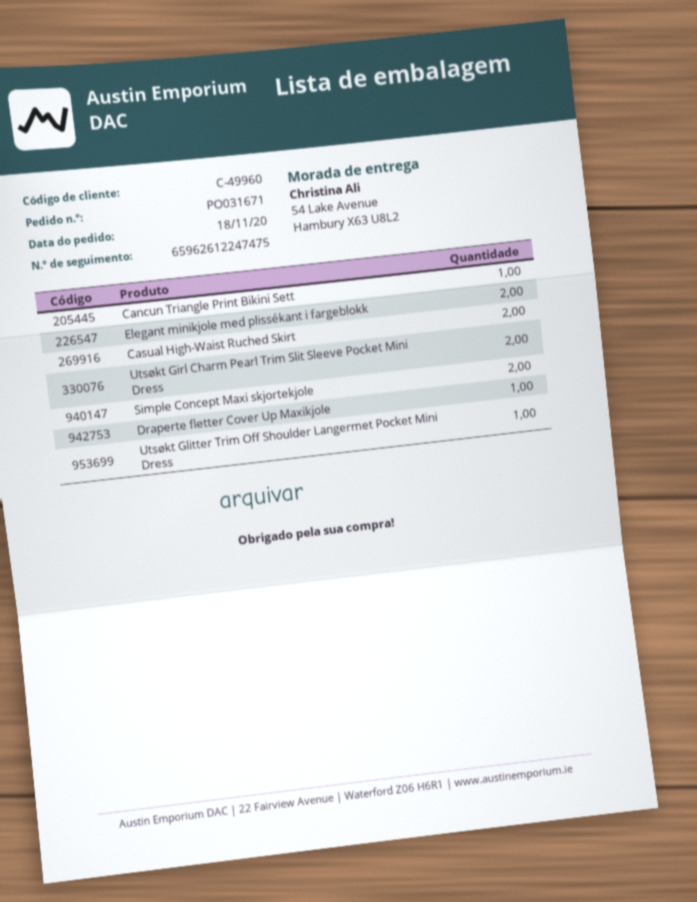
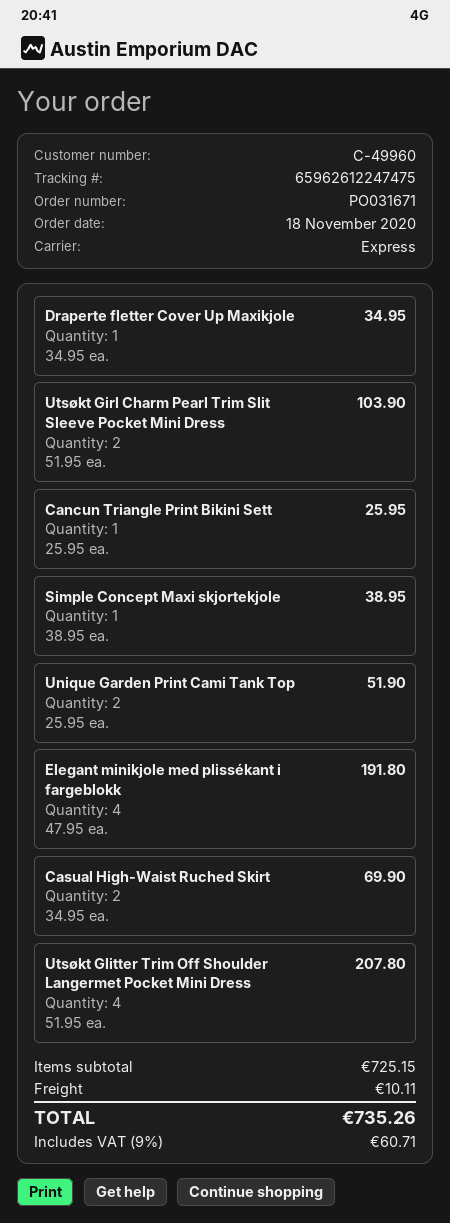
Elegant minikjole med plissékant i fargeblokk: 2 -> 4
Simple Concept Maxi skjortekjole: 2 -> 1
Utsøkt Glitter Trim Off Shoulder Langermet Pocket Mini Dress: 1 -> 4
Unique Garden Print Cami Tank Top: none -> 2

